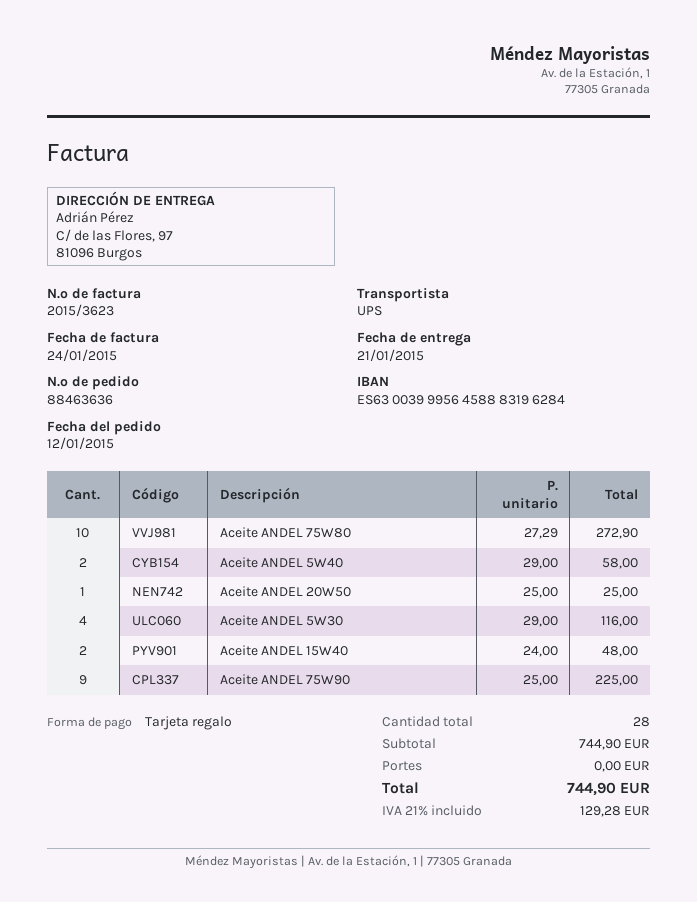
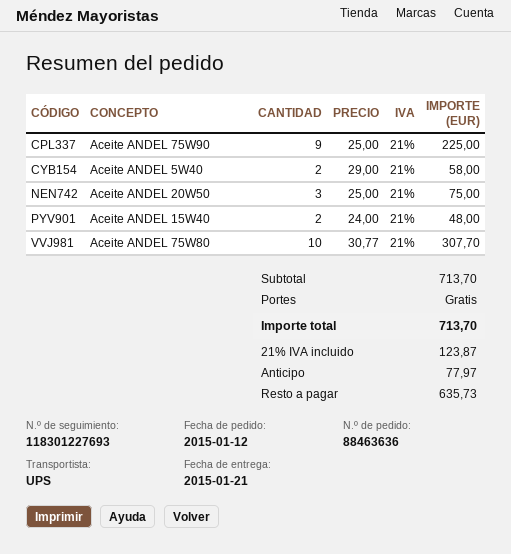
Aceite ANDEL 75W80: 10 x 27.29 = 272.90 -> 10 x 30.77 = 307.70
Aceite ANDEL 20W50: 1 x 25.00 = 25.00 -> 3 x 25.00 = 75.00
Aceite ANDEL 5W30: 4 x 29.00 = 116.00 -> none
subtotal: 744.90 -> 713.70
tax: 21% = 129.28 -> 21% = 123.87
total: 744.90 -> 713.70

